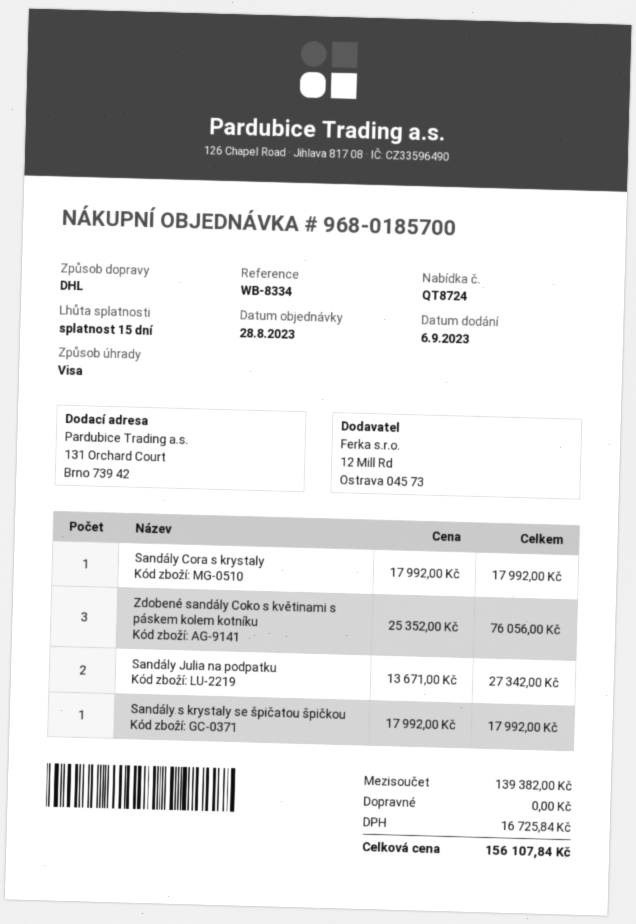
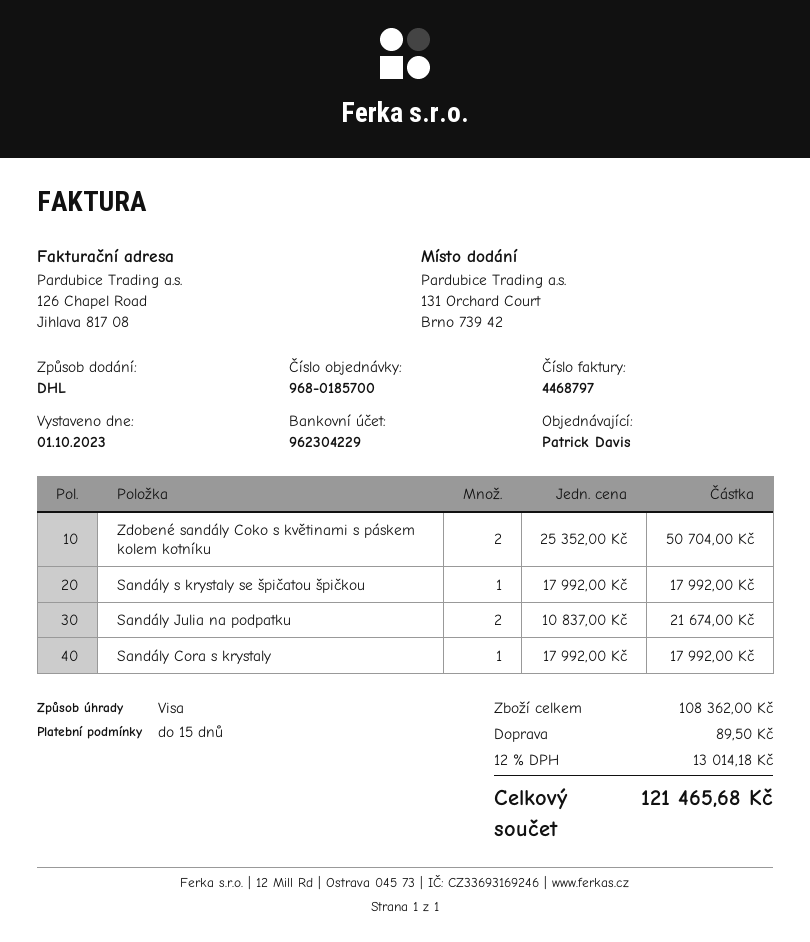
Zdobené sandály Coko s květinami s páskem kolem kotníku: 3 x 25352.00 = 76056.00 -> 2 x 25352.00 = 50704.00
Sandály Julia na podpatku: 2 x 13671.00 = 27342.00 -> 2 x 10837.00 = 21674.00
subtotal: 139382.00 -> 108362.00
shipping: 0.00 -> 89.50
tax: 16725.84 -> 13014.18
total: 156107.84 -> 121465.68

